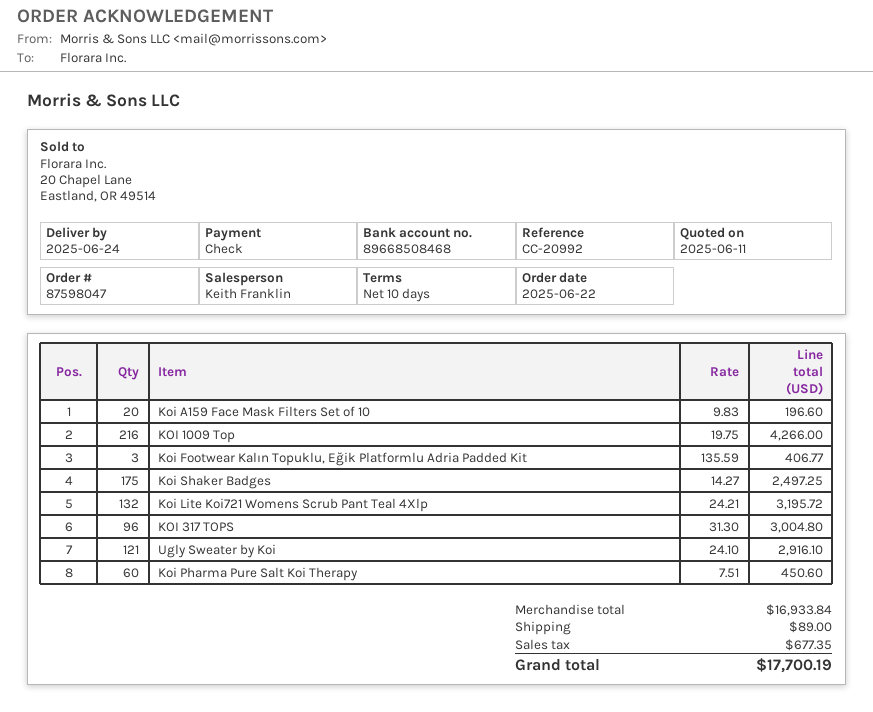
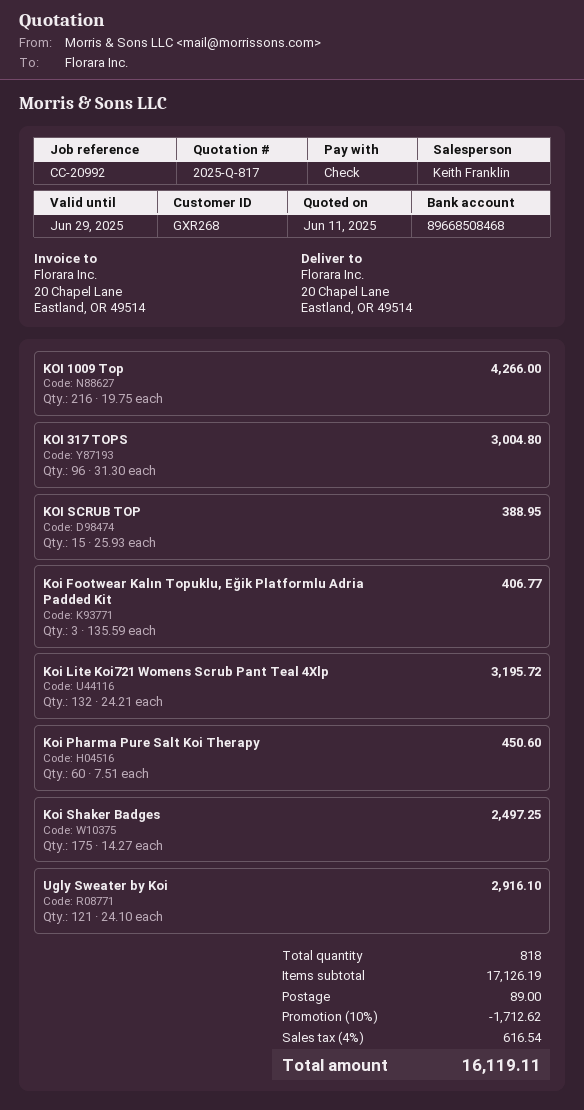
Koi A159 Face Mask Filters Set of 10: 20 x 9.83 = 196.60 -> none
KOI SCRUB TOP: none -> 15 x 25.93 = 388.95
subtotal: 16933.84 -> 17126.19
discount: none -> 10% = 1712.62
tax: 677.35 -> 616.54
total: 17700.19 -> 16119.11

